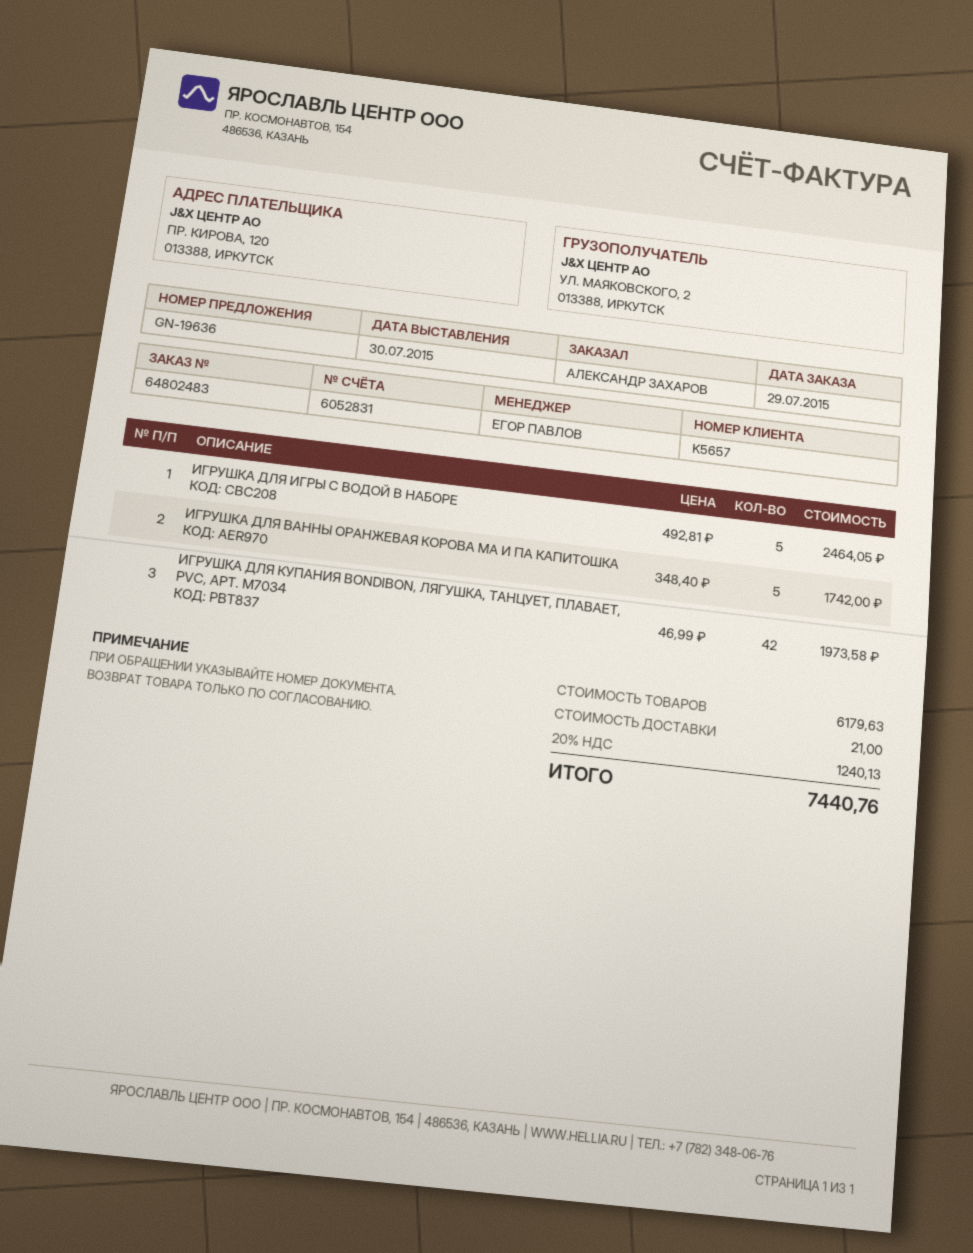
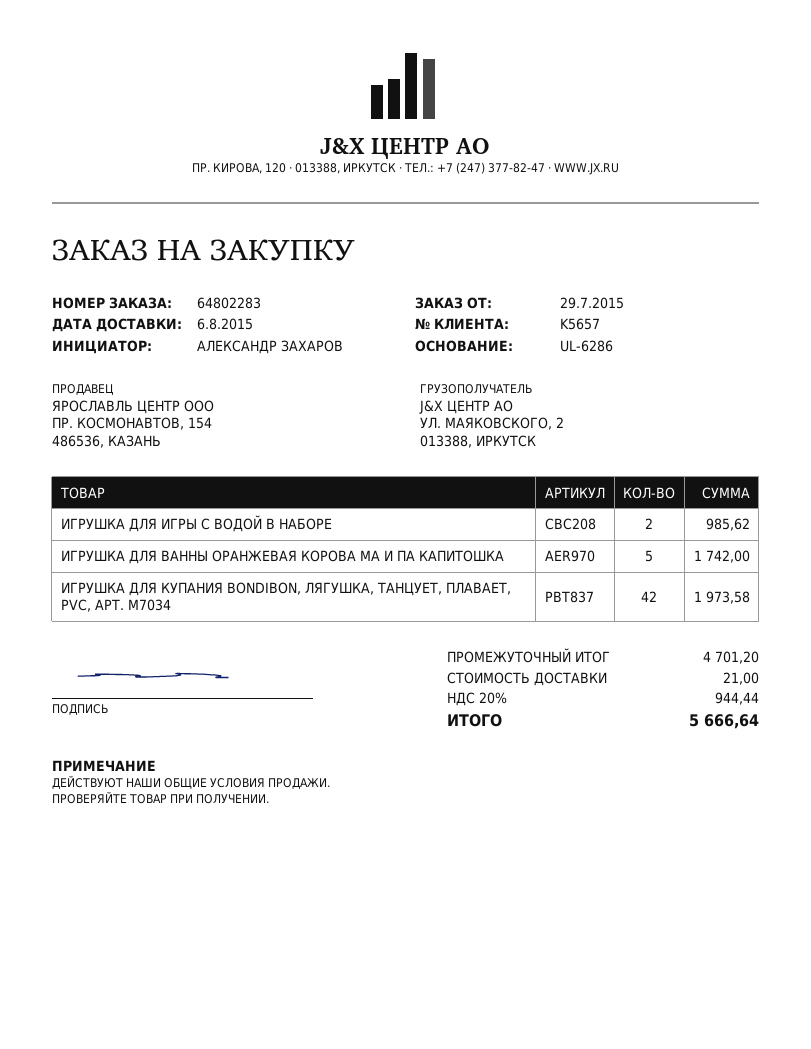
order number: 64802483 -> 64802283
ИГРУШКА ДЛЯ ИГРЫ С ВОДОЙ В НАБОРЕ: 5 for 2464.05 -> 2 for 985.62
subtotal: 6179.63 -> 4701.20
tax: 20% = 1240.13 -> 20% = 944.44
total: 7440.76 -> 5666.64

